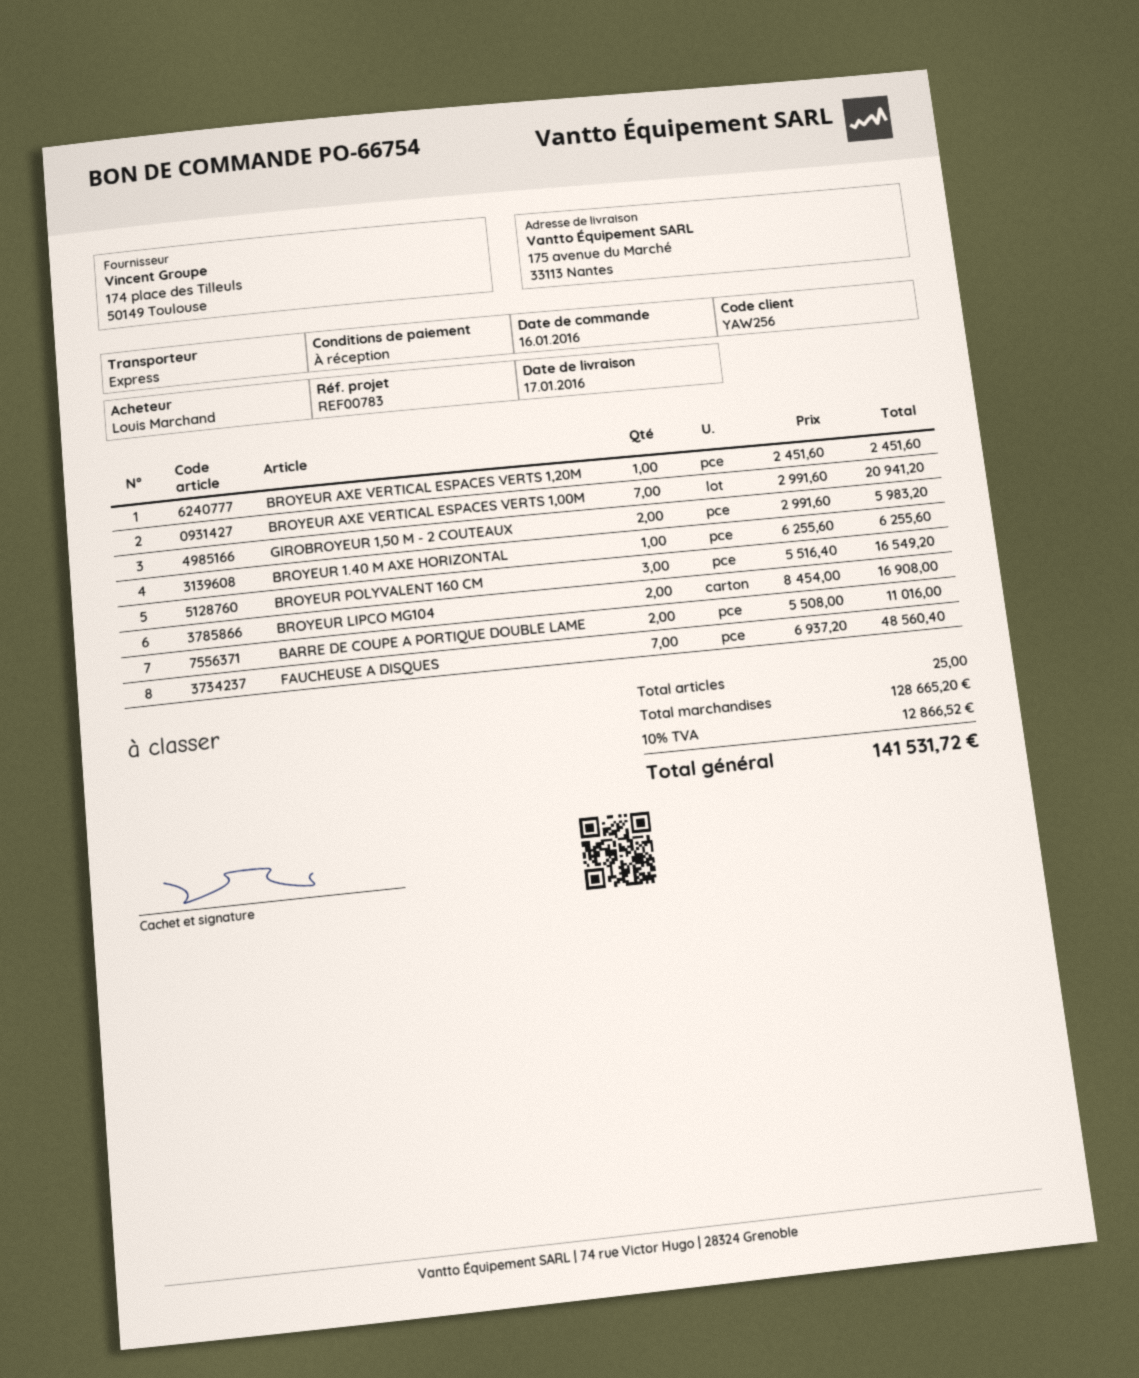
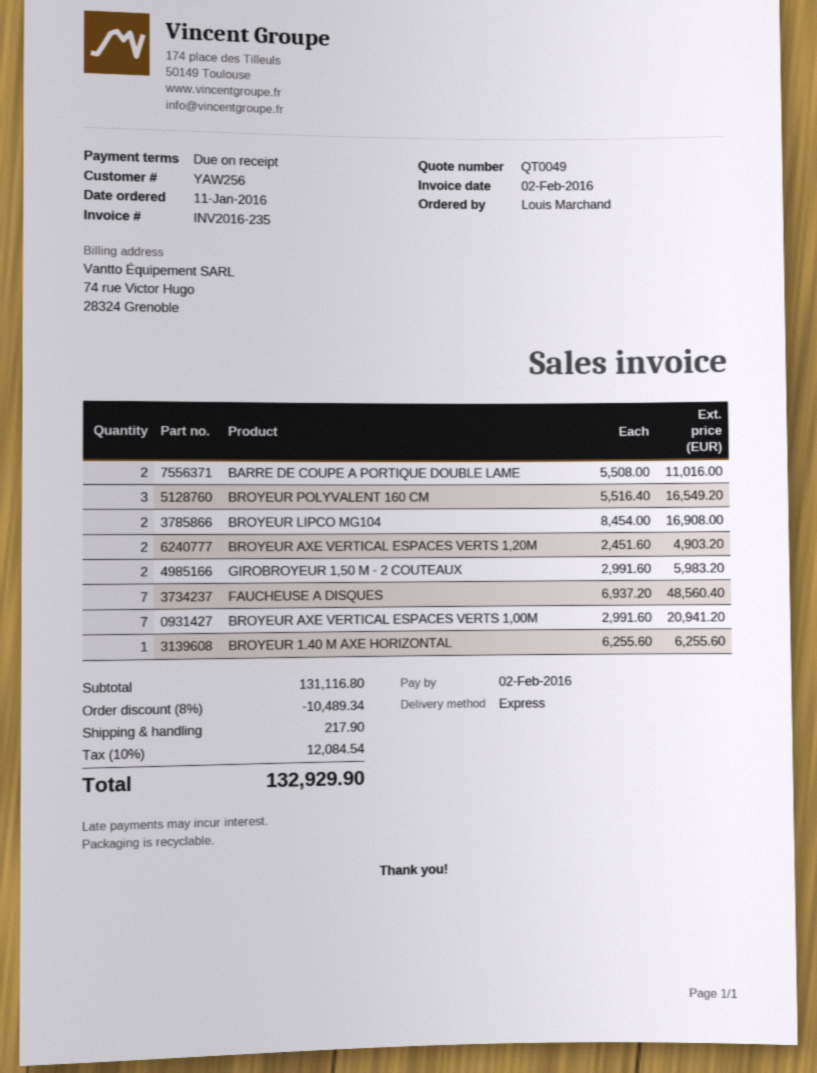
order date: 2016-01-16 -> 2016-01-11
BROYEUR AXE VERTICAL ESPACES VERTS 1,20M: 1 x 2451.60 = 2451.60 -> 2 x 2451.60 = 4903.20
subtotal: 128665.20 -> 131116.80
discount: none -> 8% = 10489.34
shipping: none -> 217.90
tax: 10% = 12866.52 -> 10% = 12084.54
total: 141531.72 -> 132929.90

